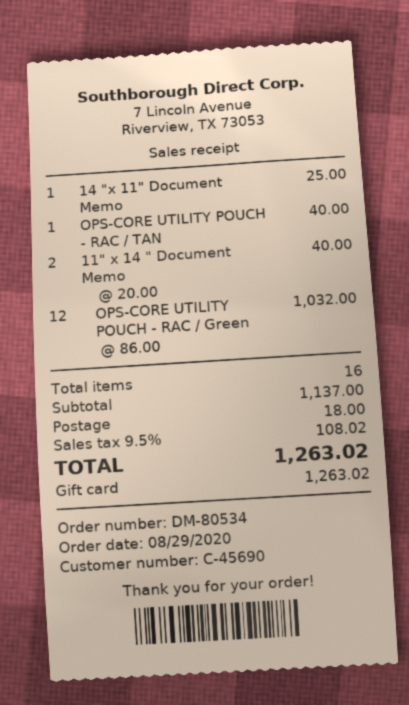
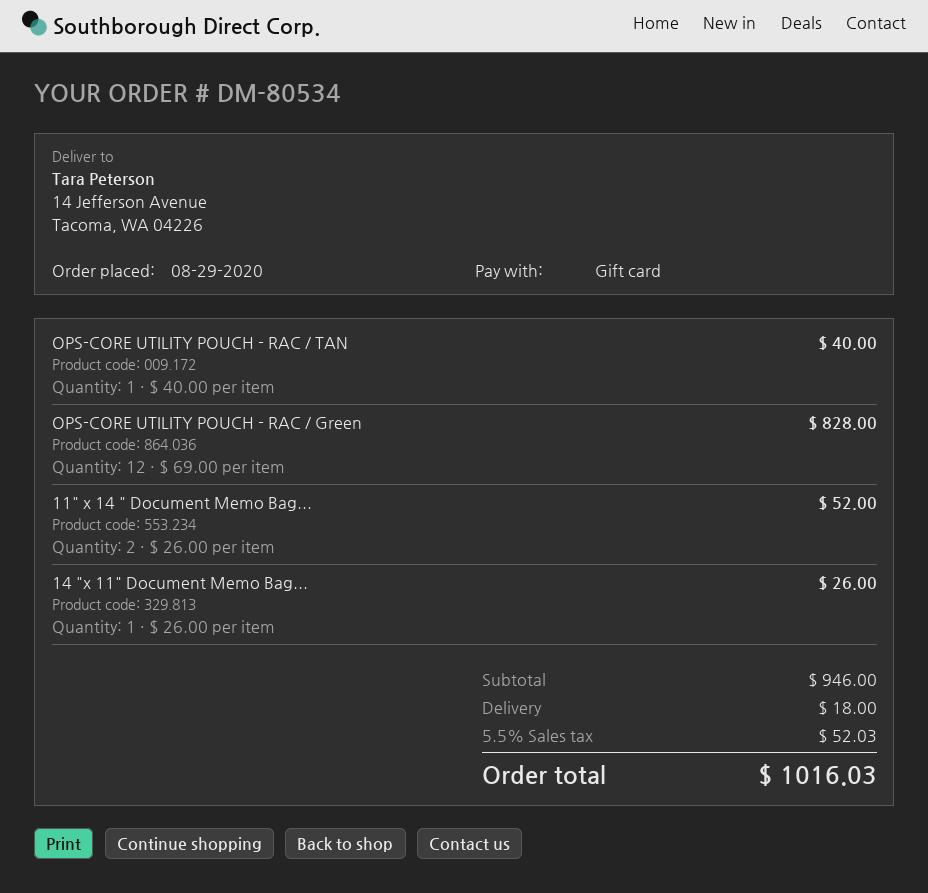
14 "x 11" Document Memo: 1 x 25.00 = 25.00 -> 1 x 26.00 = 26.00
11" x 14 " Document Memo: 2 x 20.00 = 40.00 -> 2 x 26.00 = 52.00
OPS-CORE UTILITY POUCH - RAC / Green: 12 x 86.00 = 1032.00 -> 12 x 69.00 = 828.00
subtotal: 1137.00 -> 946.00
tax: 9.5% = 108.02 -> 5.5% = 52.03
total: 1263.02 -> 1016.03

